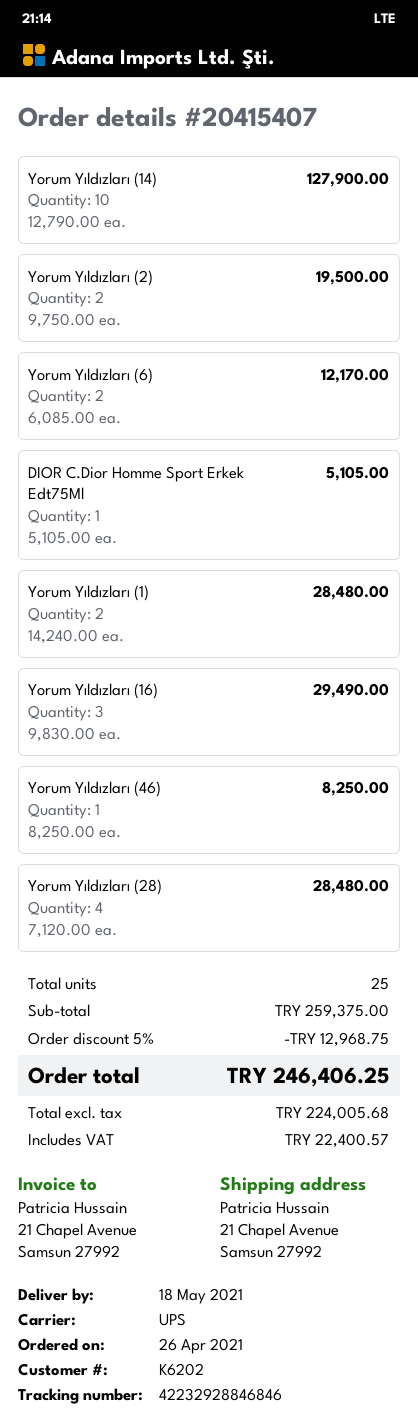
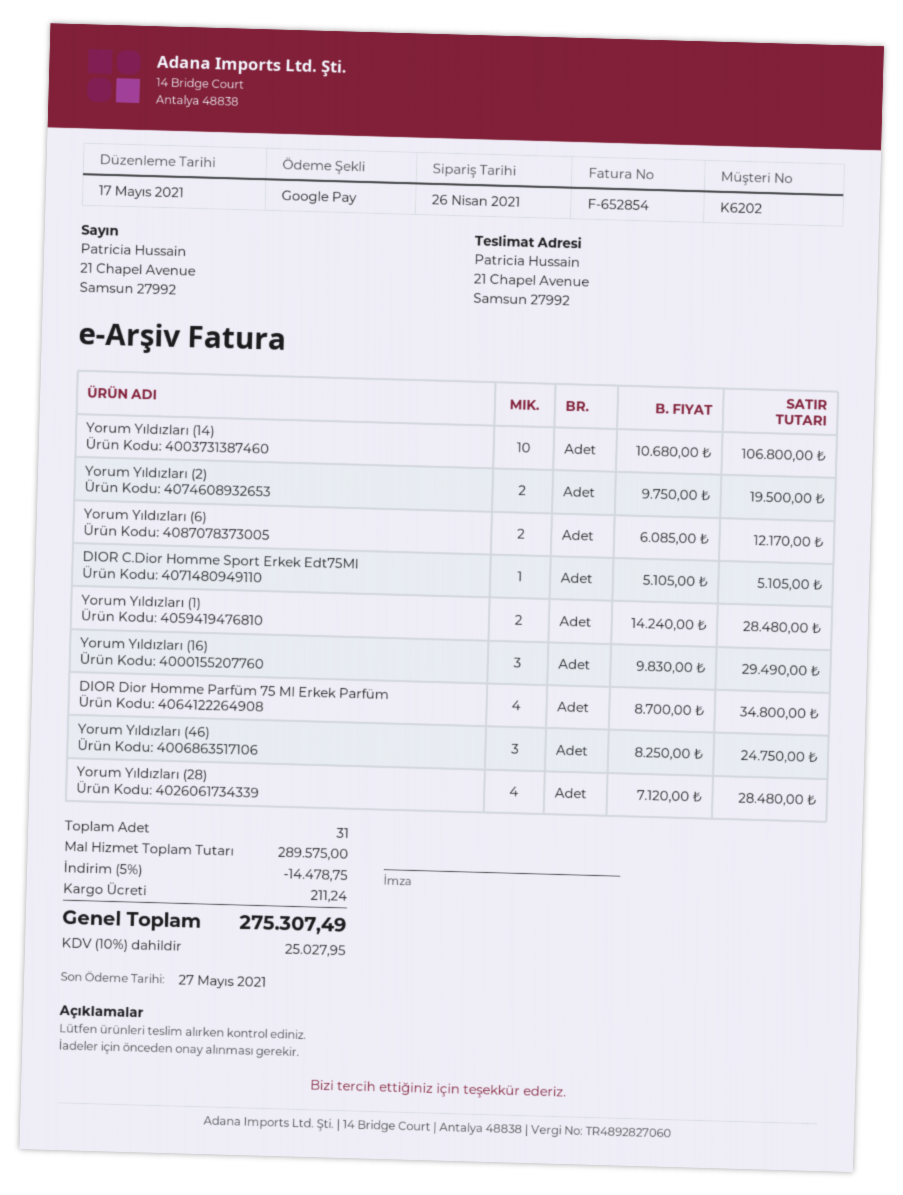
Yorum Yıldızları (14): 10 x 12790.00 = 127900.00 -> 10 x 10680.00 = 106800.00
Yorum Yıldızları (46): 1 x 8250.00 = 8250.00 -> 3 x 8250.00 = 24750.00
DIOR Dior Homme Parfüm 75 Ml Erkek Parfüm: none -> 4 x 8700.00 = 34800.00
total quantity: 25 -> 31
subtotal: 259375.00 -> 289575.00
discount: 5% = 12968.75 -> 5% = 14478.75
shipping: none -> 211.24
tax: 22400.57 -> 25027.95
total: 246406.25 -> 275307.49

